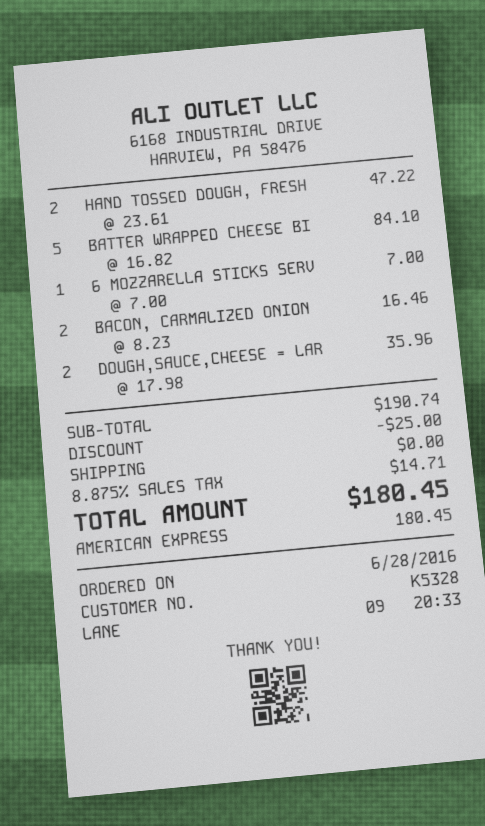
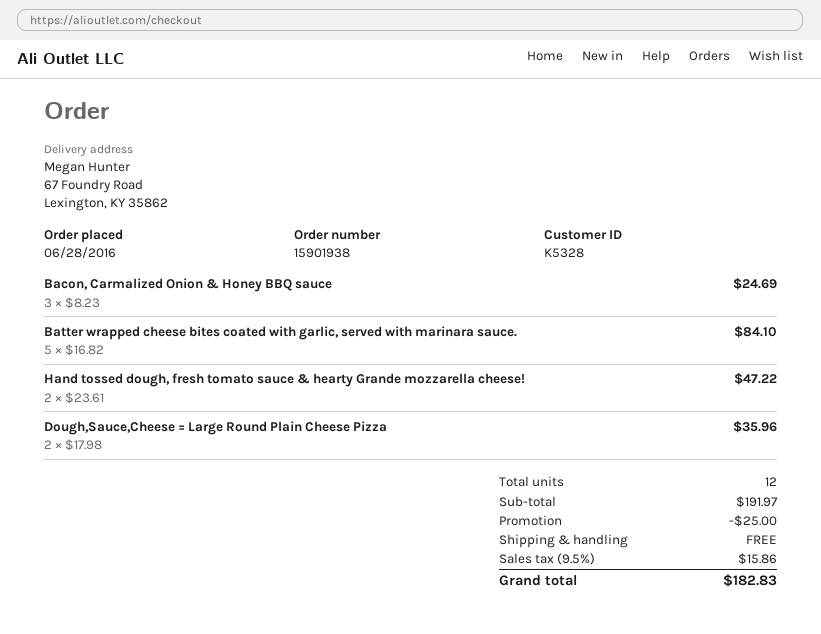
6 MOZZARELLA STICKS SERV: 1 x 7.00 = 7.00 -> none
BACON, CARMALIZED ONION: 2 x 8.23 = 16.46 -> 3 x 8.23 = 24.69
subtotal: 190.74 -> 191.97
tax: 8.875% = 14.71 -> 9.5% = 15.86
total: 180.45 -> 182.83

